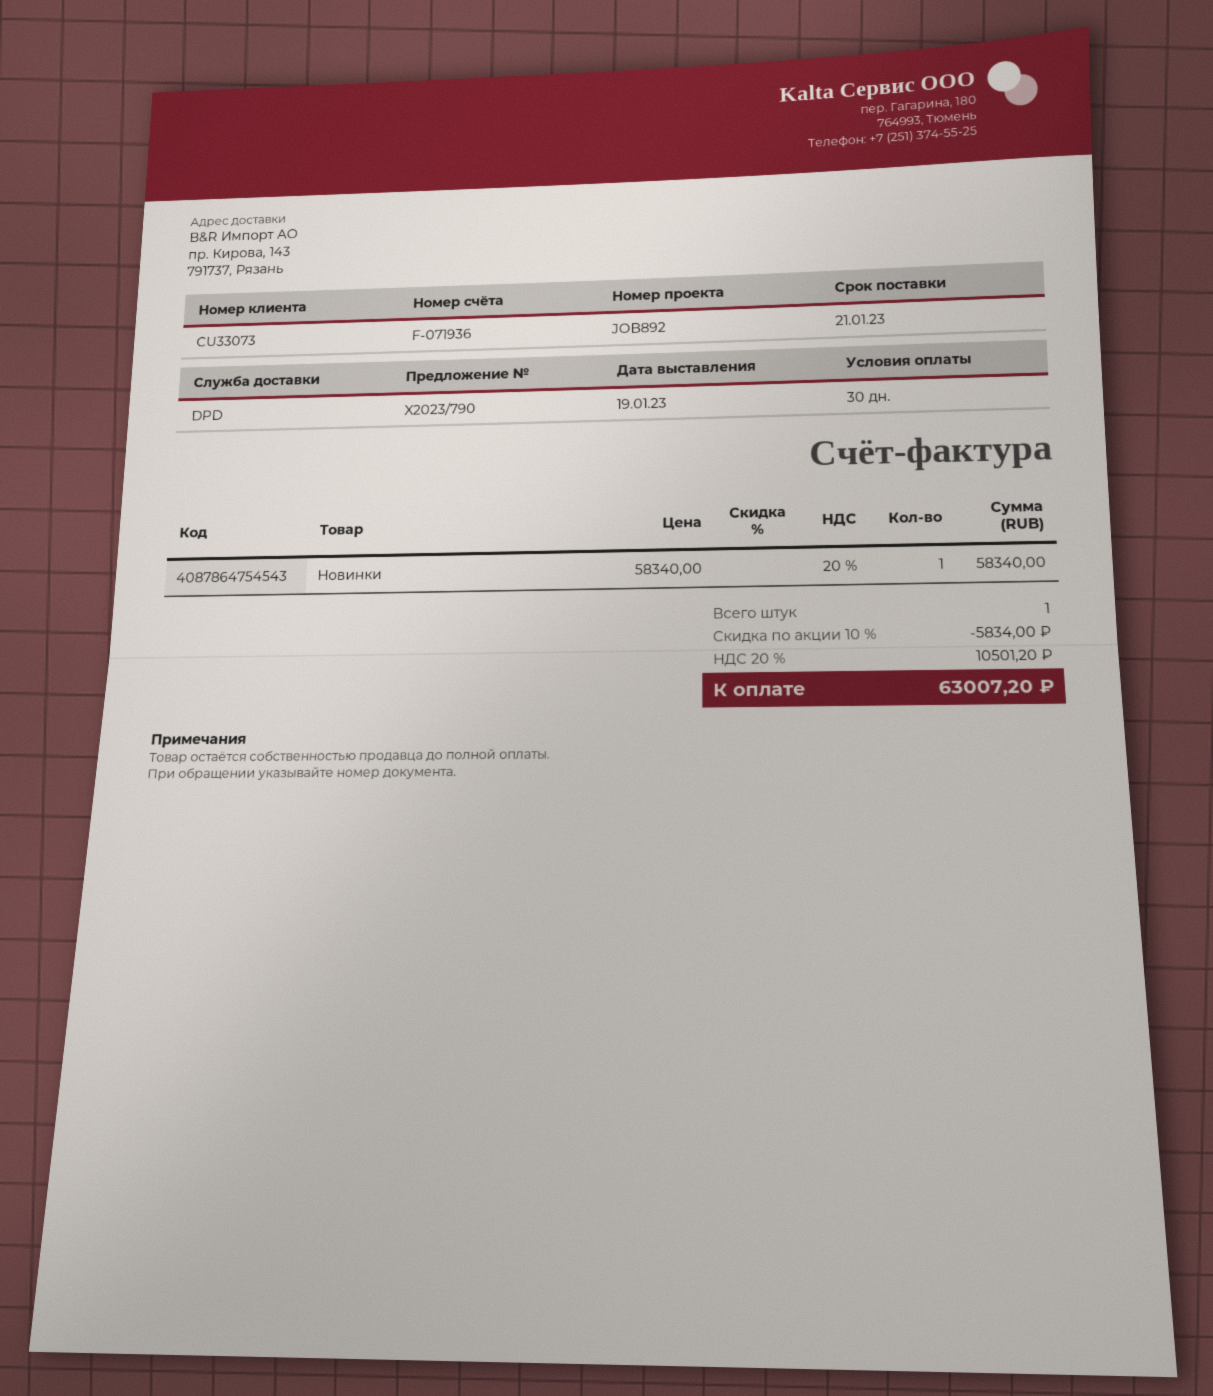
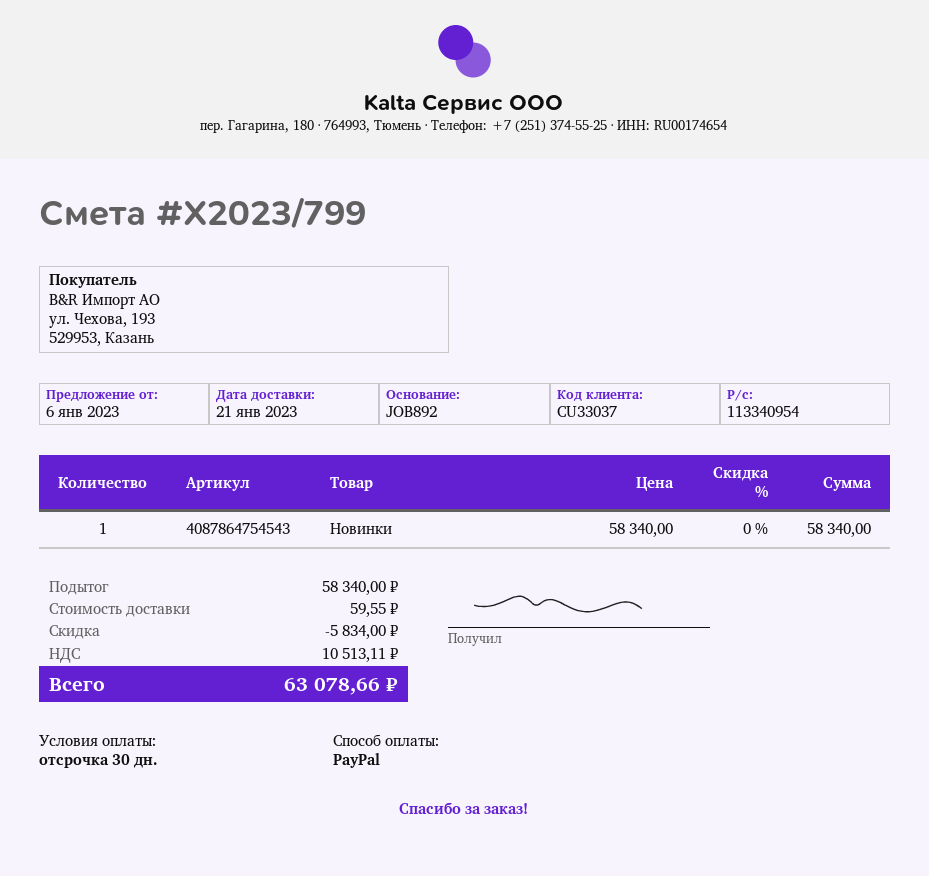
quote number: X2023/790 -> X2023/799
customer number: CU33073 -> CU33037
shipping: none -> 59.55
tax: 10501.20 -> 10513.11
total: 63007.20 -> 63078.66

